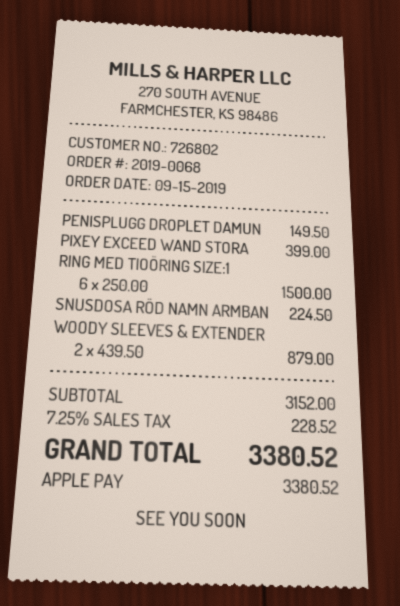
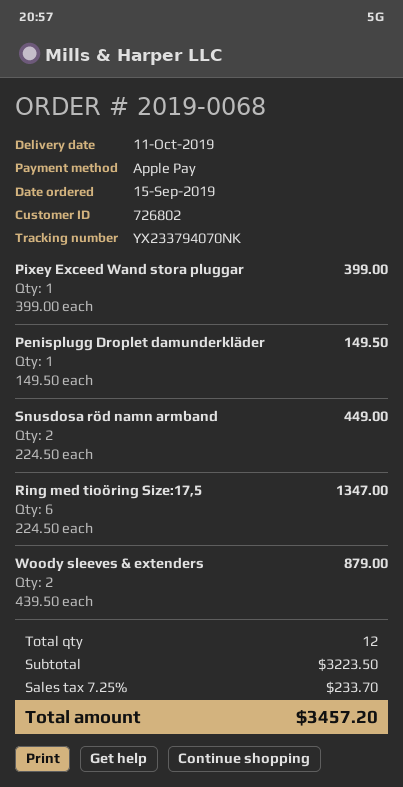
RING MED TIOÖRING SIZE:1: 6 x 250.00 = 1500.00 -> 6 x 224.50 = 1347.00
SNUSDOSA RÖD NAMN ARMBAN: 1 x 224.50 = 224.50 -> 2 x 224.50 = 449.00
subtotal: 3152.00 -> 3223.50
tax: 7.25% = 228.52 -> 7.25% = 233.70
total: 3380.52 -> 3457.20

